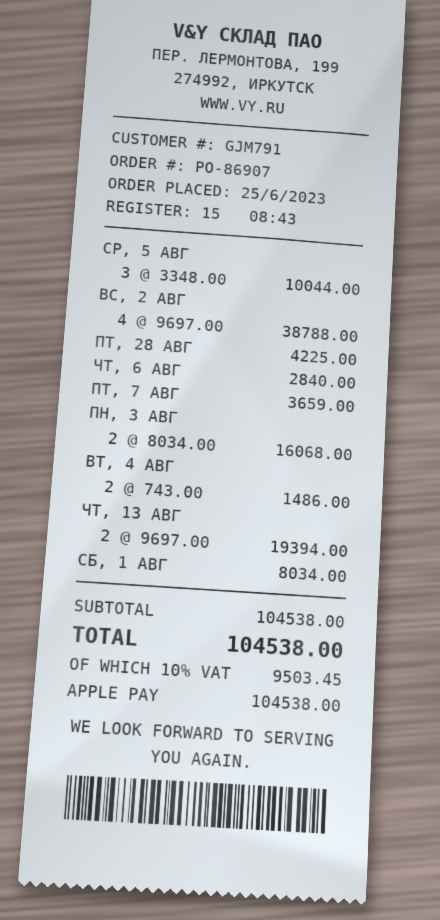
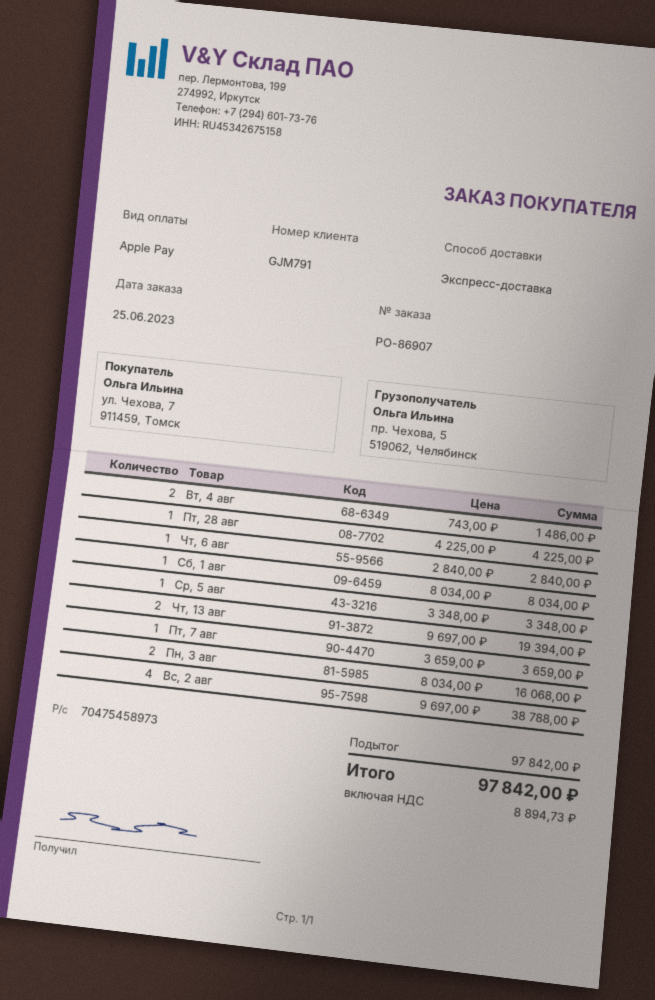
СР, 5 АВГ: 3 x 3348.00 = 10044.00 -> 1 x 3348.00 = 3348.00
subtotal: 104538.00 -> 97842.00
tax: 9503.45 -> 8894.73
total: 104538.00 -> 97842.00

